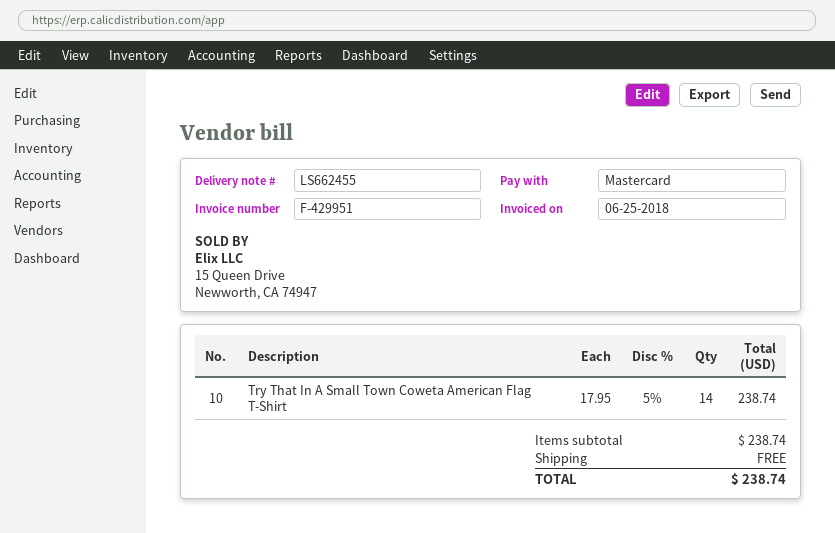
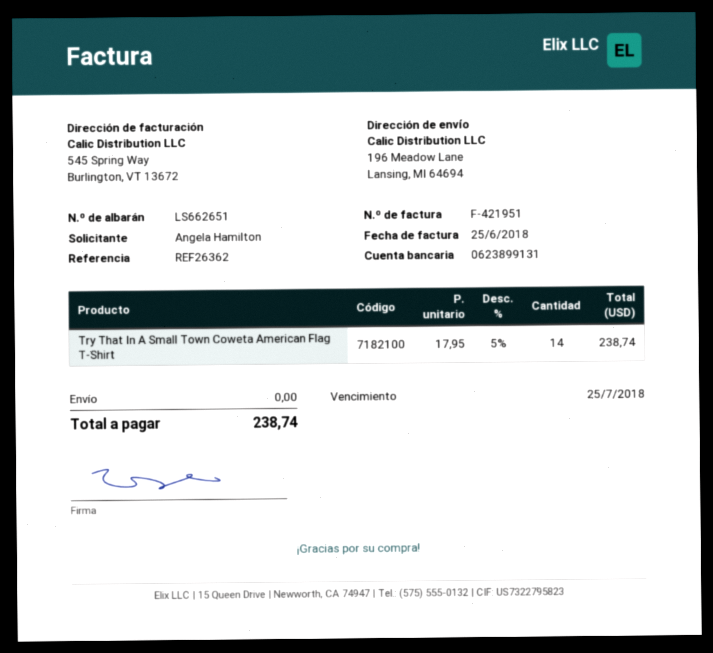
delivery note number: LS662455 -> LS662651
invoice number: F-429951 -> F-421951

